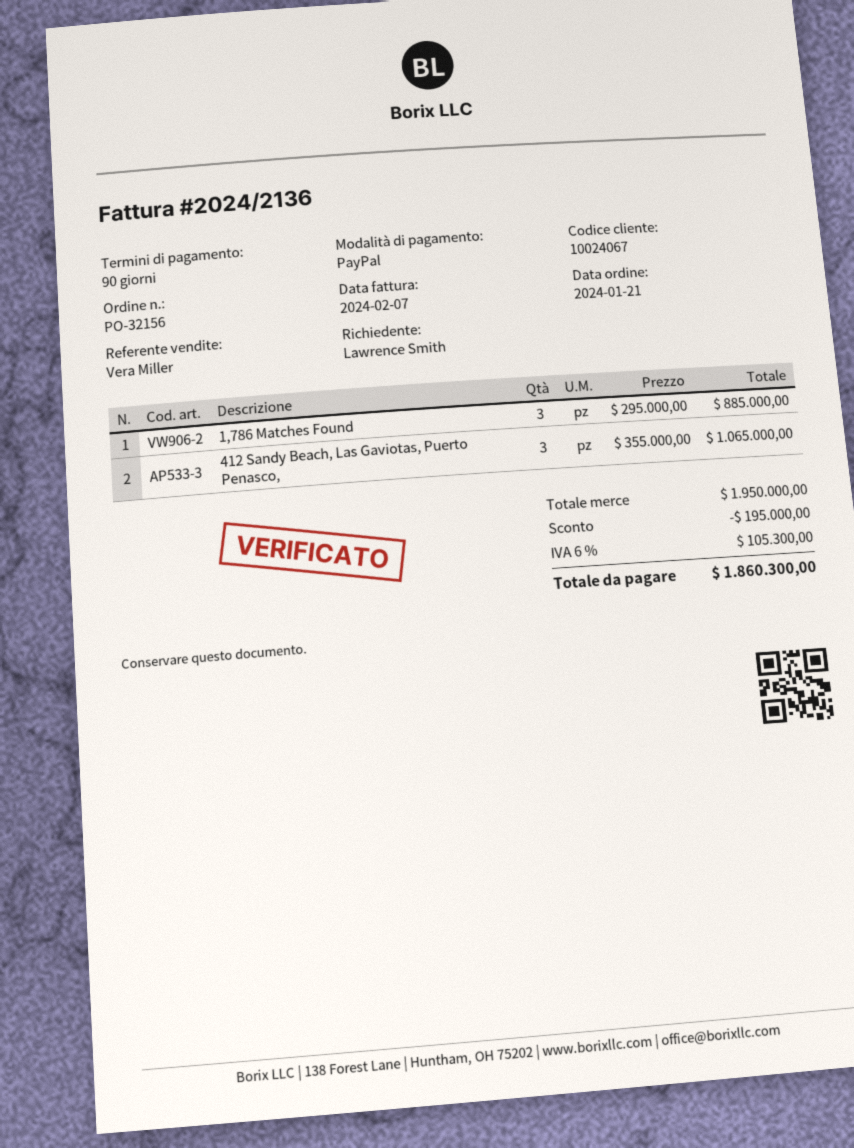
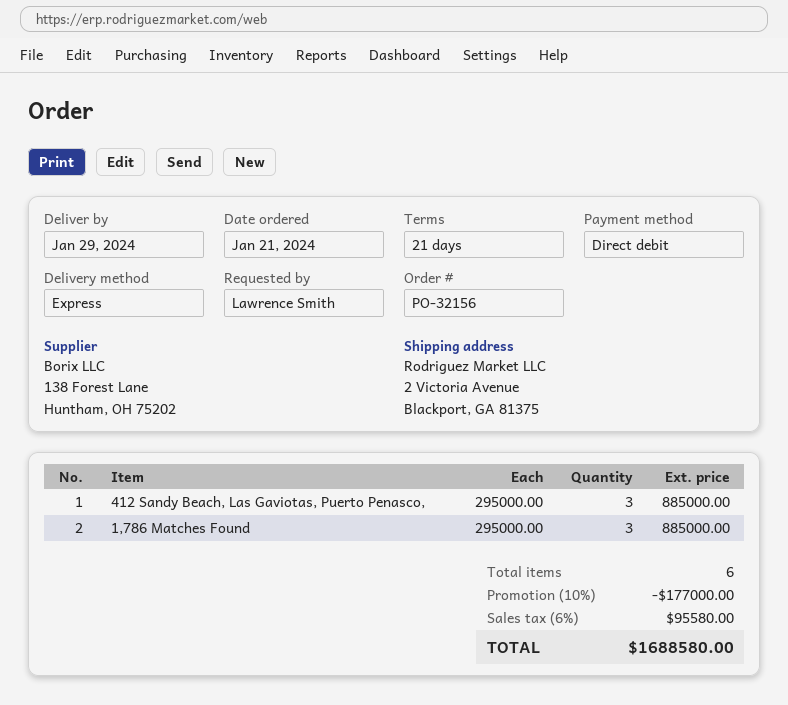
payment terms: 90 days -> 21 days
payment method: PayPal -> direct debit
412 Sandy Beach, Las Gaviotas, Puerto Penasco,: 3 x 355000.00 = 1065000.00 -> 3 x 295000.00 = 885000.00
discount: 195000.00 -> 177000.00
tax: 6% = 105300.00 -> 6% = 95580.00
total: 1860300.00 -> 1688580.00

